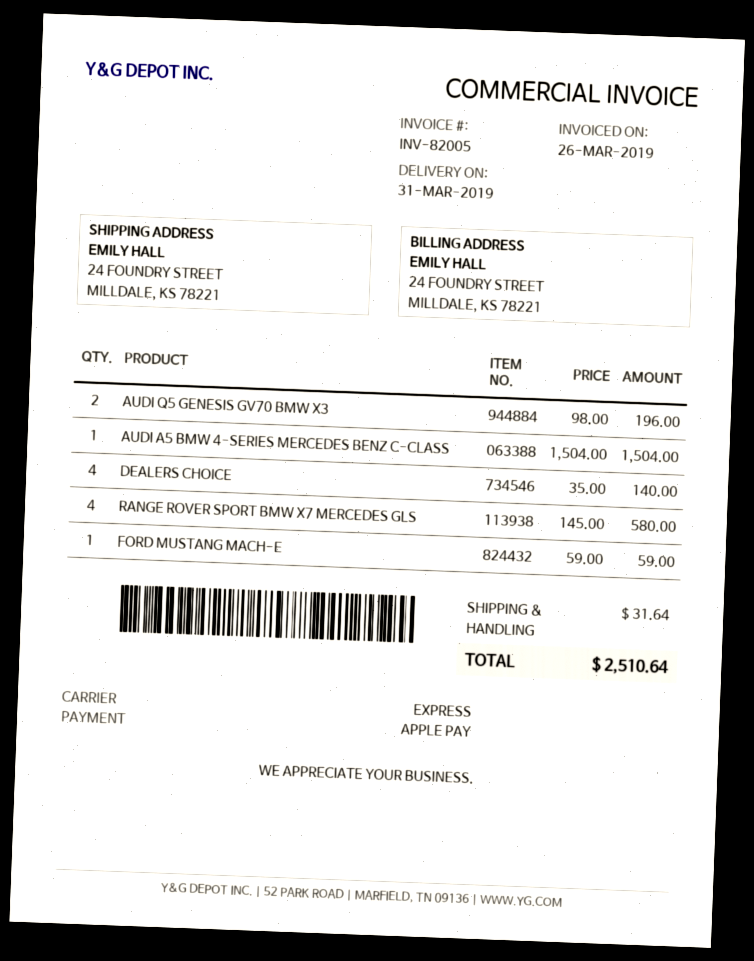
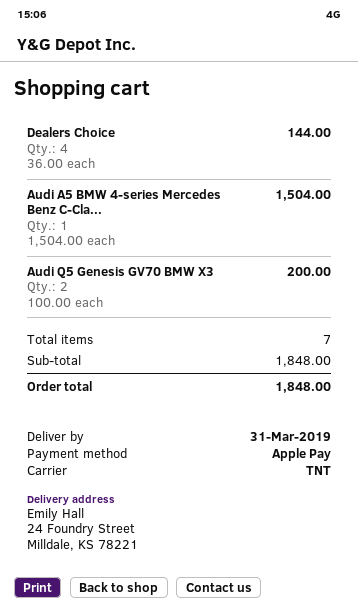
shipping method: express -> TNT
AUDI Q5 GENESIS GV70 BMW X3: 2 x 98.00 = 196.00 -> 2 x 100.00 = 200.00
DEALERS CHOICE: 4 x 35.00 = 140.00 -> 4 x 36.00 = 144.00
RANGE ROVER SPORT BMW X7 MERCEDES GLS: 4 x 145.00 = 580.00 -> none
FORD MUSTANG MACH-E: 1 x 59.00 = 59.00 -> none
shipping: 31.64 -> none
total: 2510.64 -> 1848.00

